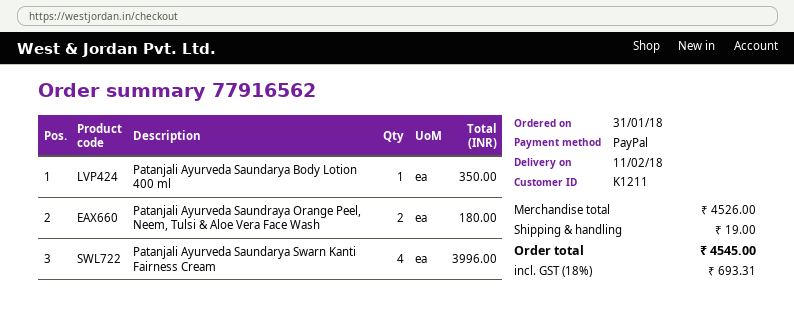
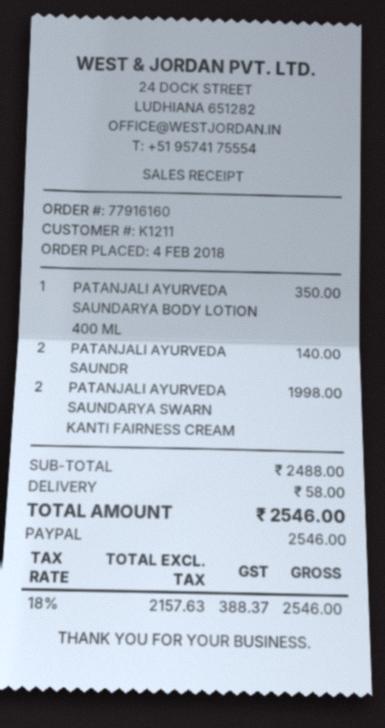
order number: 77916562 -> 77916160
order date: 2018-01-31 -> 2018-02-04
Patanjali Ayurveda Saundraya Orange Peel, Neem, Tulsi & Aloe Vera Face Wash: 2 for 180.00 -> 2 for 140.00
Patanjali Ayurveda Saundarya Swarn Kanti Fairness Cream: 4 for 3996.00 -> 2 for 1998.00
subtotal: 4526.00 -> 2488.00
shipping: 19.00 -> 58.00
tax: 18% = 693.31 -> 18% = 388.37
total: 4545.00 -> 2546.00

